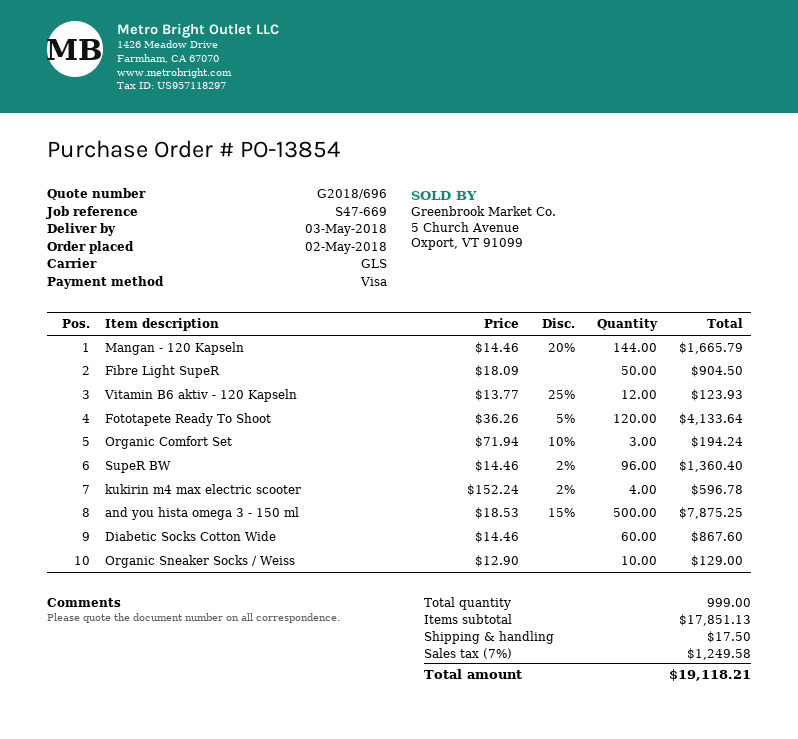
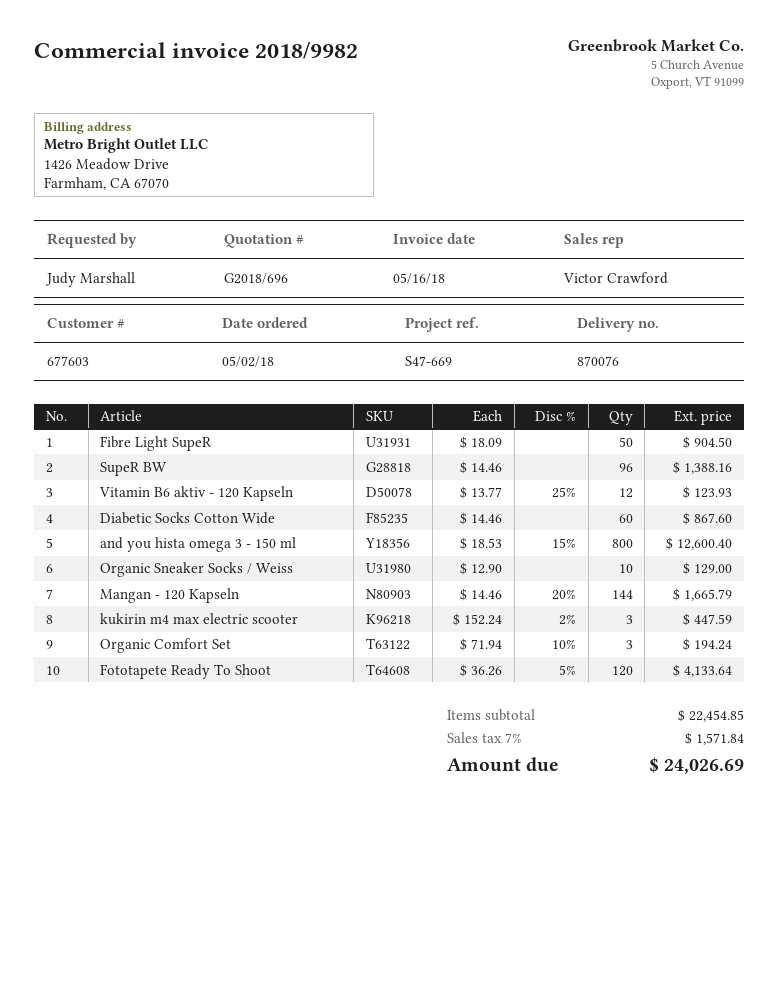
SupeR BW: 96 x 14.46 - 2% = 1360.40 -> 96 x 14.46 = 1388.16
kukirin m4 max electric scooter: 4 x 152.24 - 2% = 596.78 -> 3 x 152.24 - 2% = 447.59
and you hista omega 3 - 150 ml: 500 x 18.53 - 15% = 7875.25 -> 800 x 18.53 - 15% = 12600.40
subtotal: 17851.13 -> 22454.85
shipping: 17.50 -> none
tax: 7% = 1249.58 -> 7% = 1571.84
total: 19118.21 -> 24026.69

